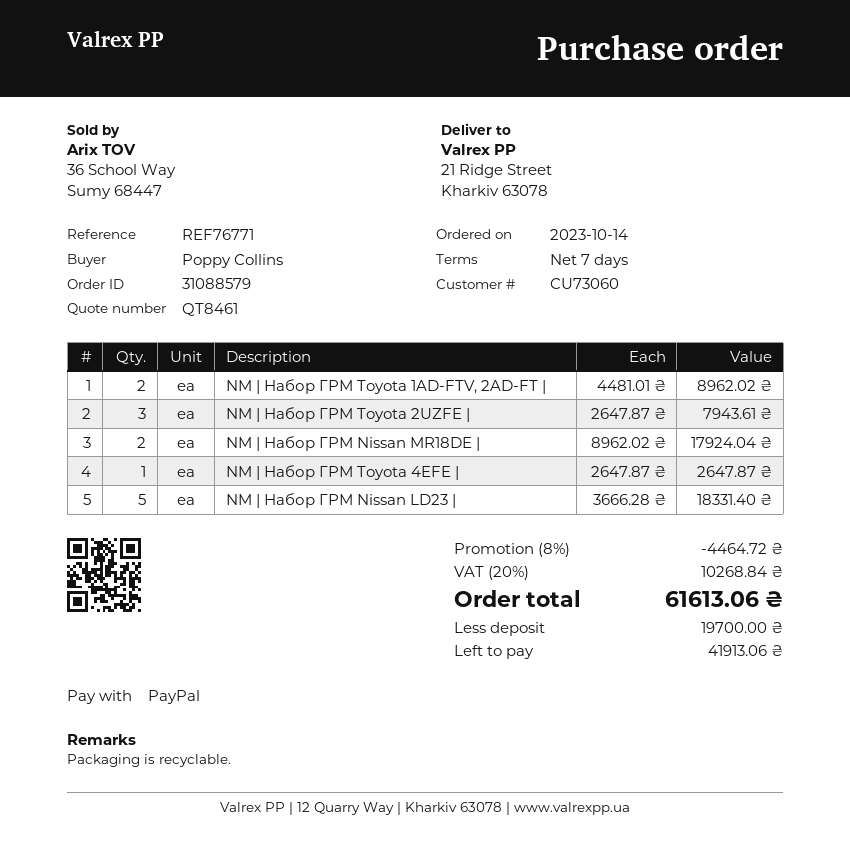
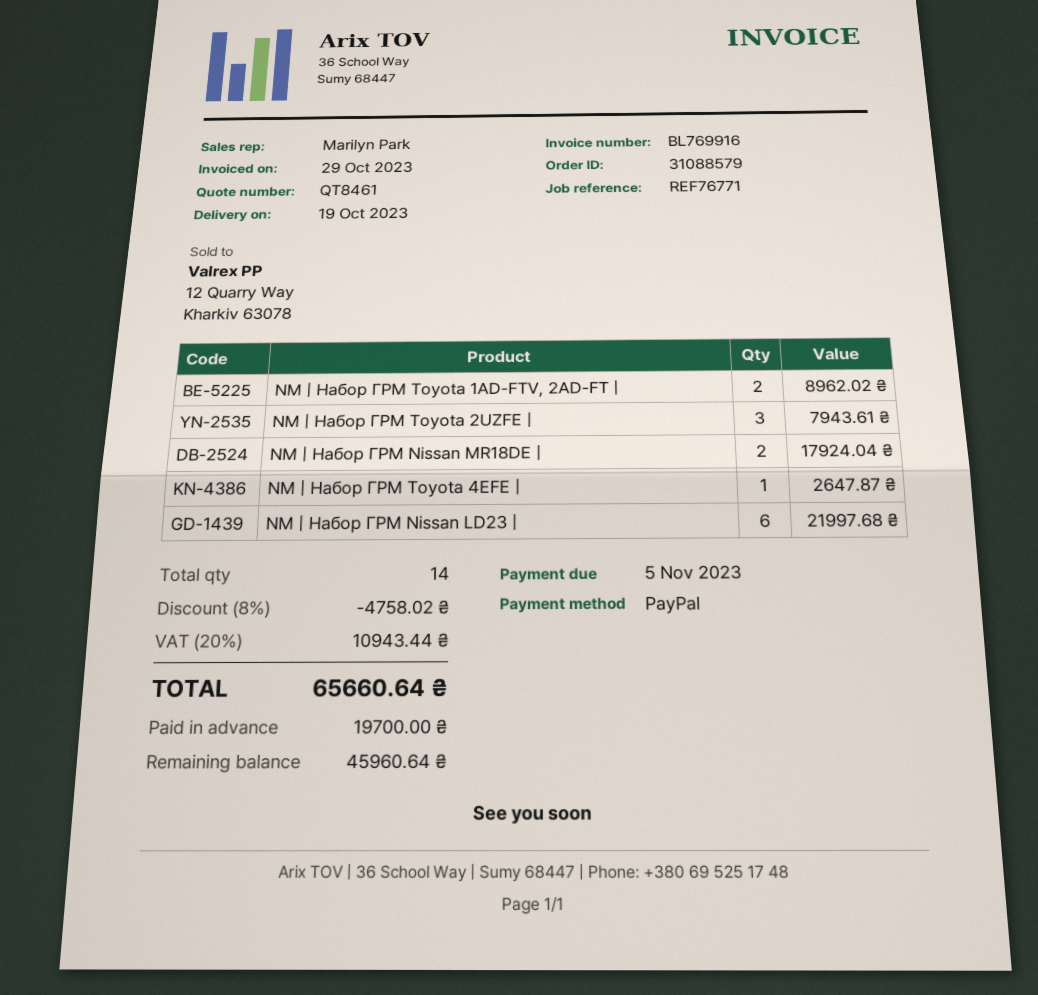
NM | Набор ГРМ Nissan LD23 |: 5 for 18331.40 -> 6 for 21997.68
discount: 8% = 4464.72 -> 8% = 4758.02
tax: 20% = 10268.84 -> 20% = 10943.44
total: 61613.06 -> 65660.64
balance: 41913.06 -> 45960.64

